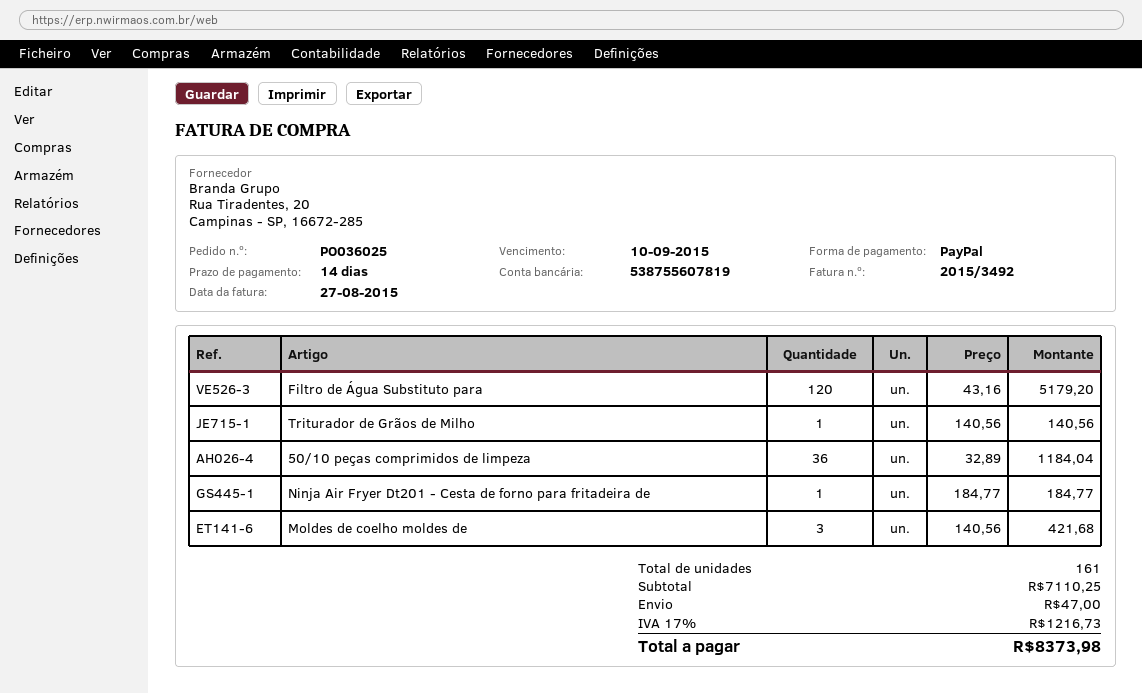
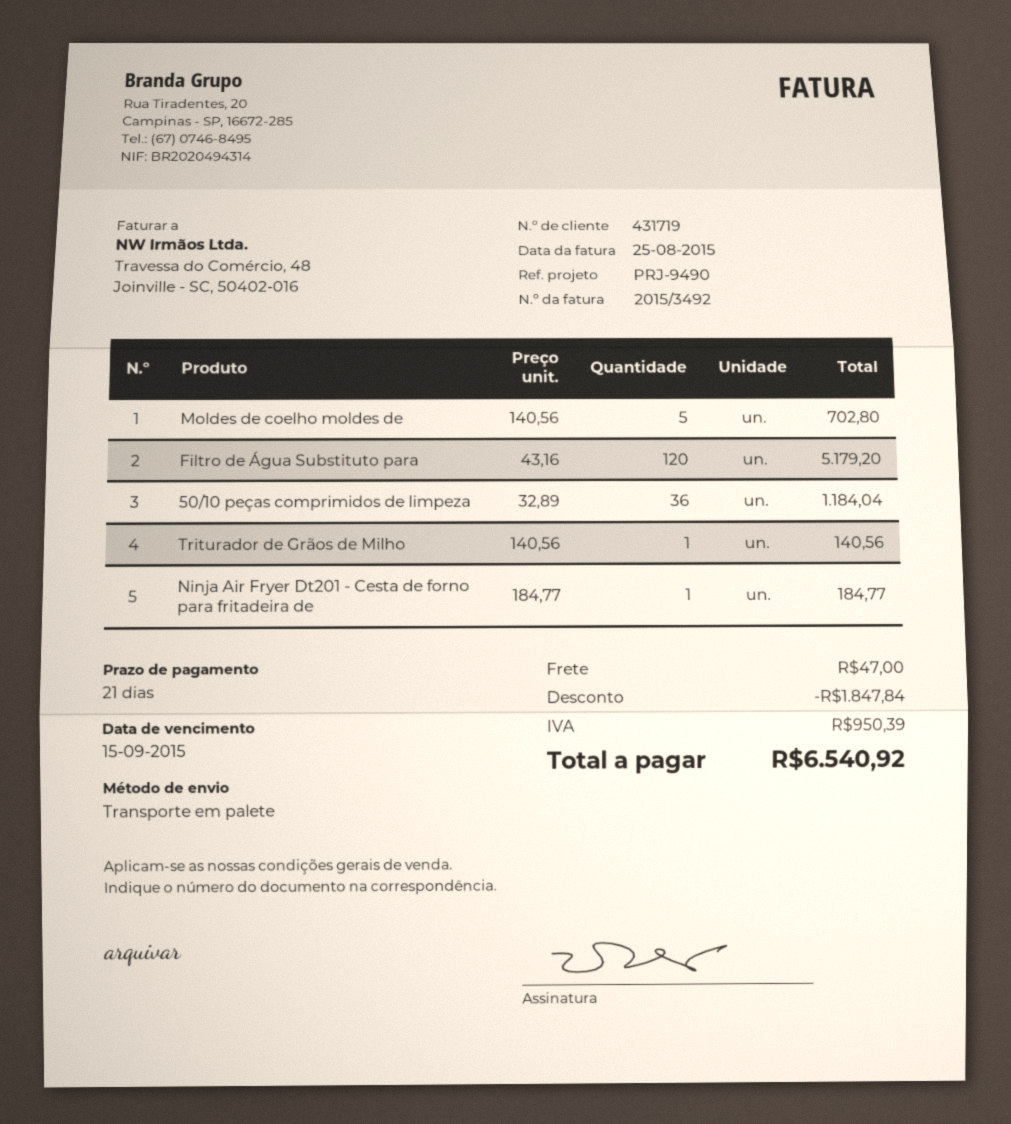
invoice date: 2015-08-27 -> 2015-08-25
payment terms: 14 days -> 21 days
due date: 2015-09-10 -> 2015-09-15
Moldes de coelho moldes de: 3 x 140.56 = 421.68 -> 5 x 140.56 = 702.80
discount: none -> 1847.84
tax: 1216.73 -> 950.39
total: 8373.98 -> 6540.92

